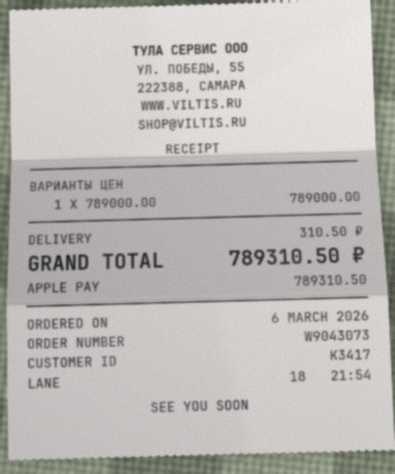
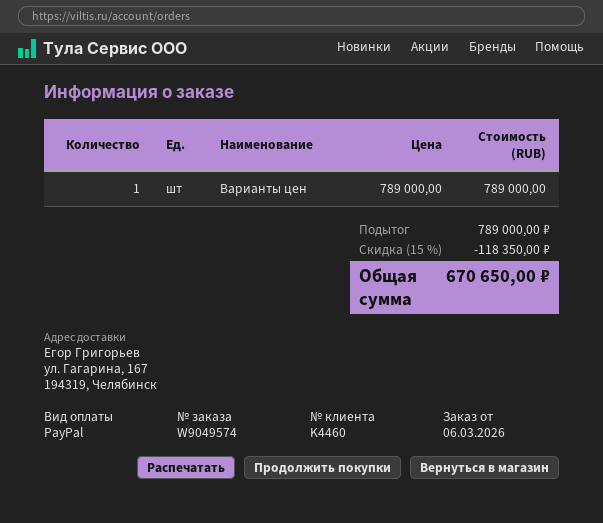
order number: W9043073 -> W9049574
customer number: K3417 -> K4460
payment method: Apple Pay -> PayPal
discount: none -> 15% = 118350.00
shipping: 310.50 -> none
total: 789310.50 -> 670650.00

